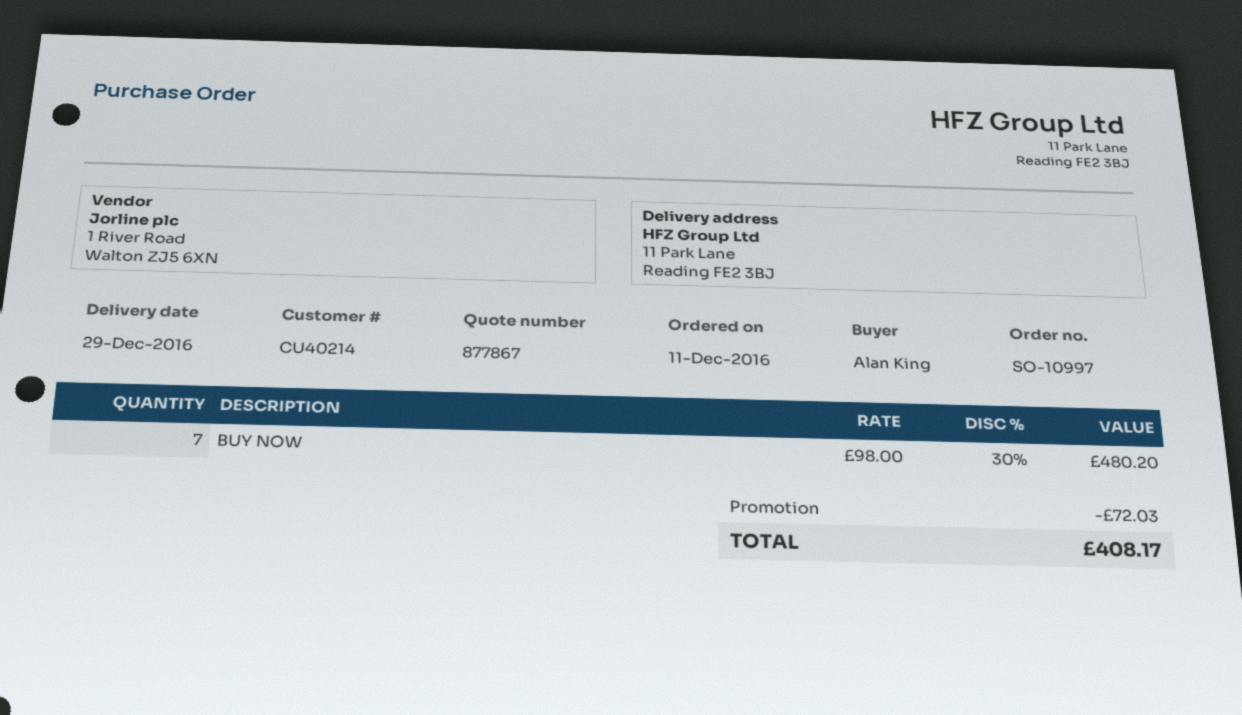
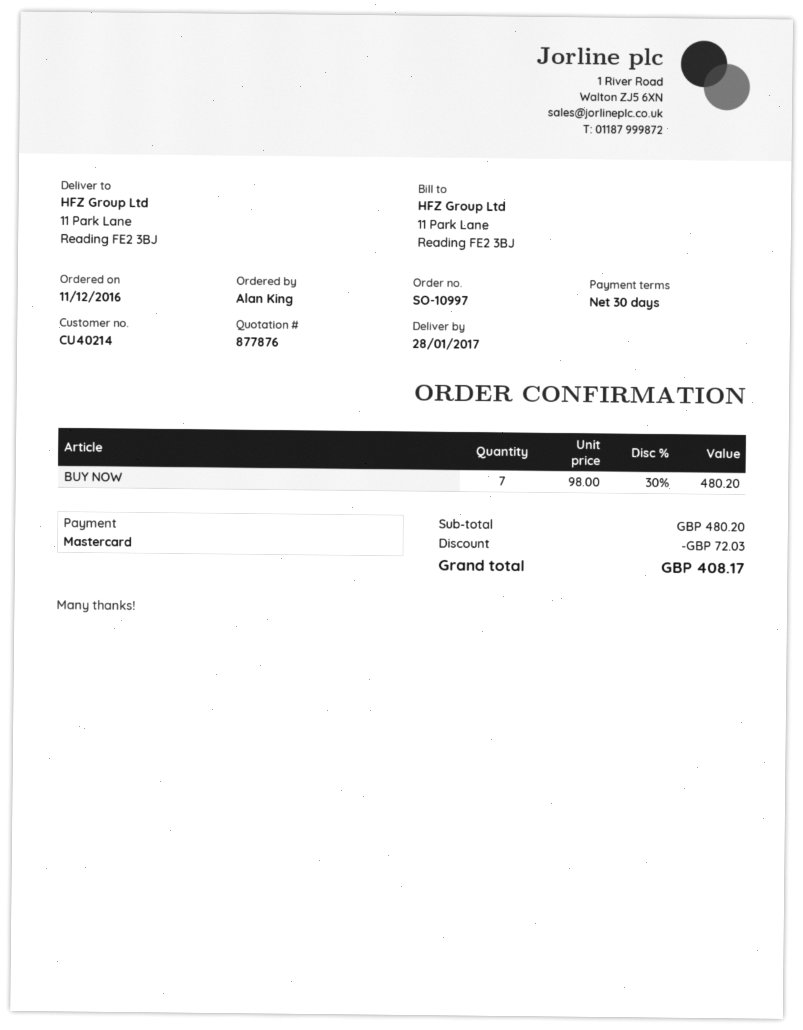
quote number: 877867 -> 877876
delivery date: 2016-12-29 -> 2017-01-28

